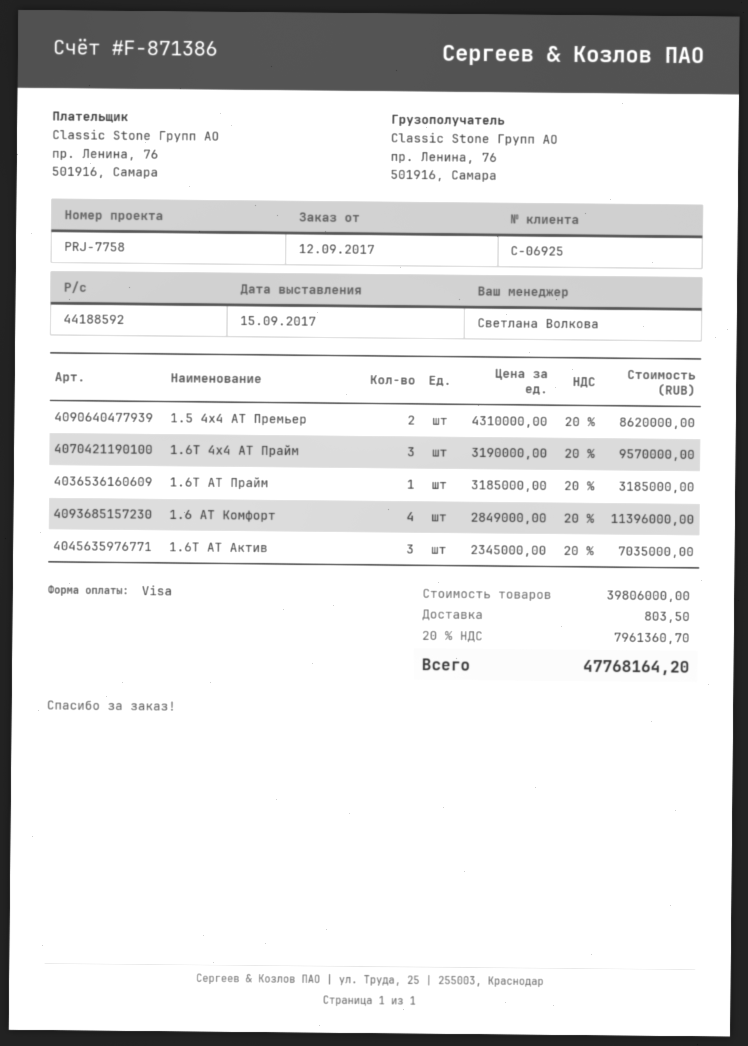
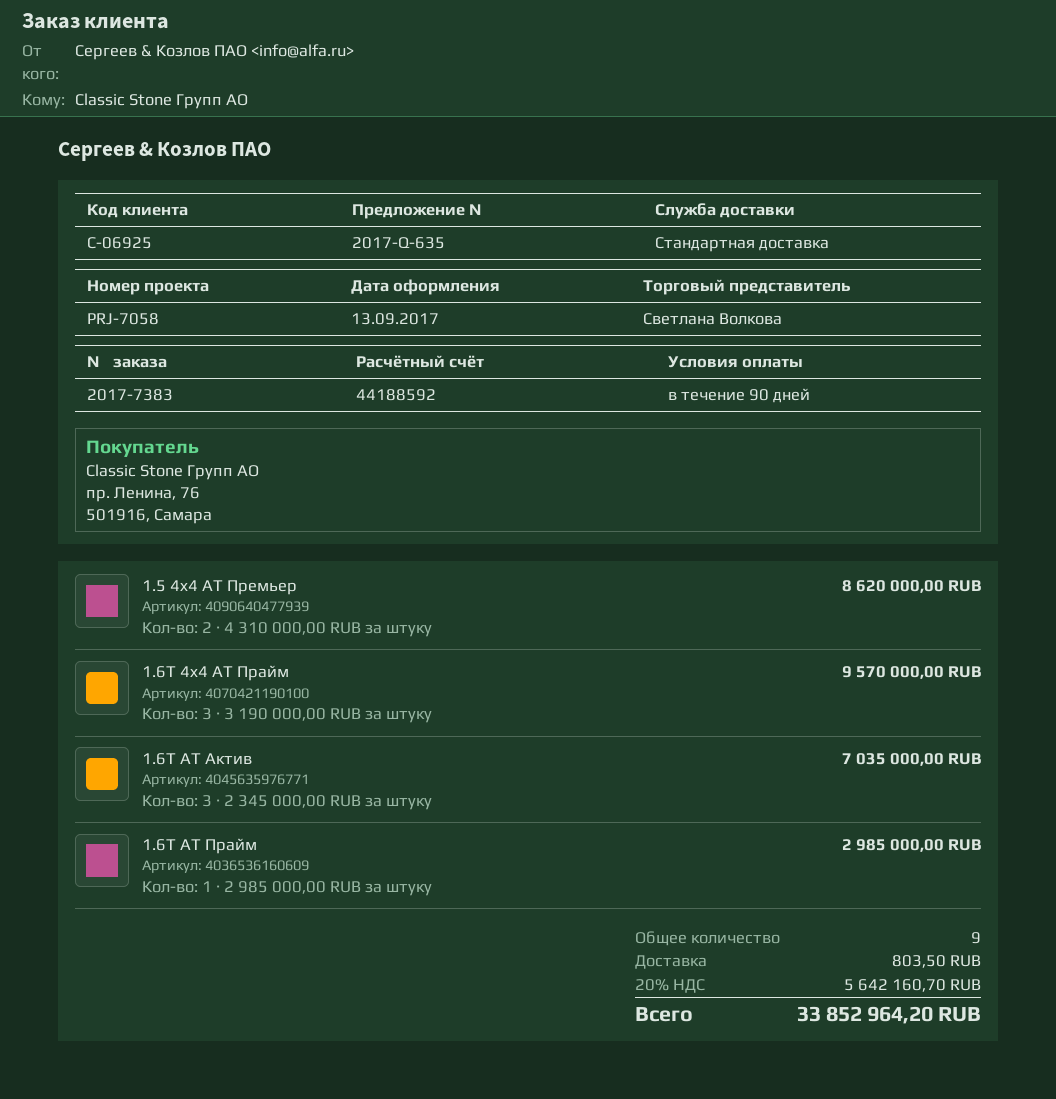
order date: 2017-09-12 -> 2017-09-13
reference: PRJ-7758 -> PRJ-7058
1.6T AT Прайм: 1 x 3185000.00 = 3185000.00 -> 1 x 2985000.00 = 2985000.00
1.6 AT Комфорт: 4 x 2849000.00 = 11396000.00 -> none
tax: 20% = 7961360.70 -> 20% = 5642160.70
total: 47768164.20 -> 33852964.20

